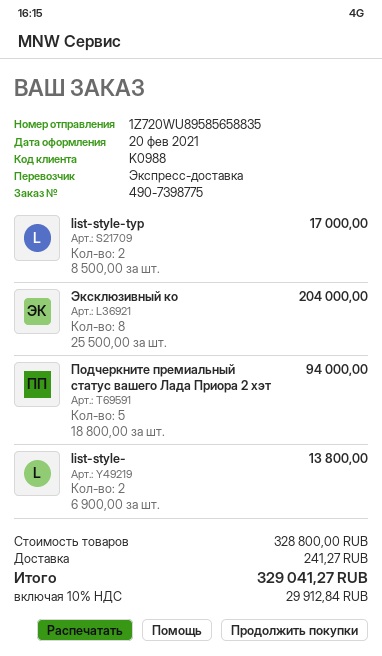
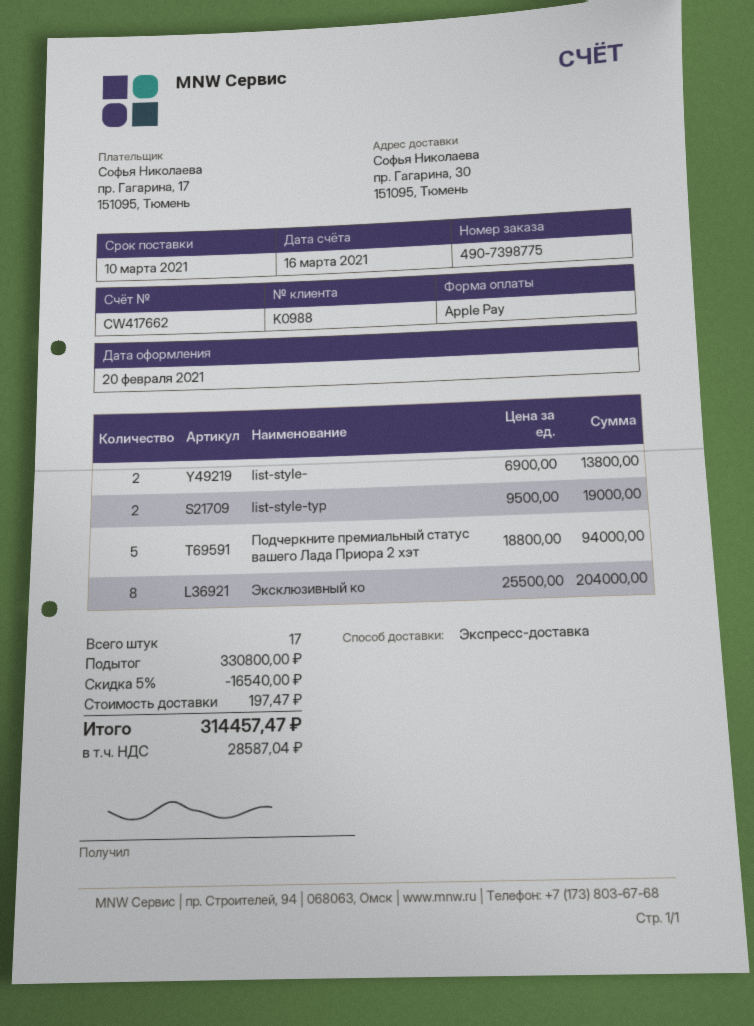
list-style-typ: 2 x 8500.00 = 17000.00 -> 2 x 9500.00 = 19000.00
subtotal: 328800.00 -> 330800.00
discount: none -> 5% = 16540.00
shipping: 241.27 -> 197.47
tax: 29912.84 -> 28587.04
total: 329041.27 -> 314457.47

